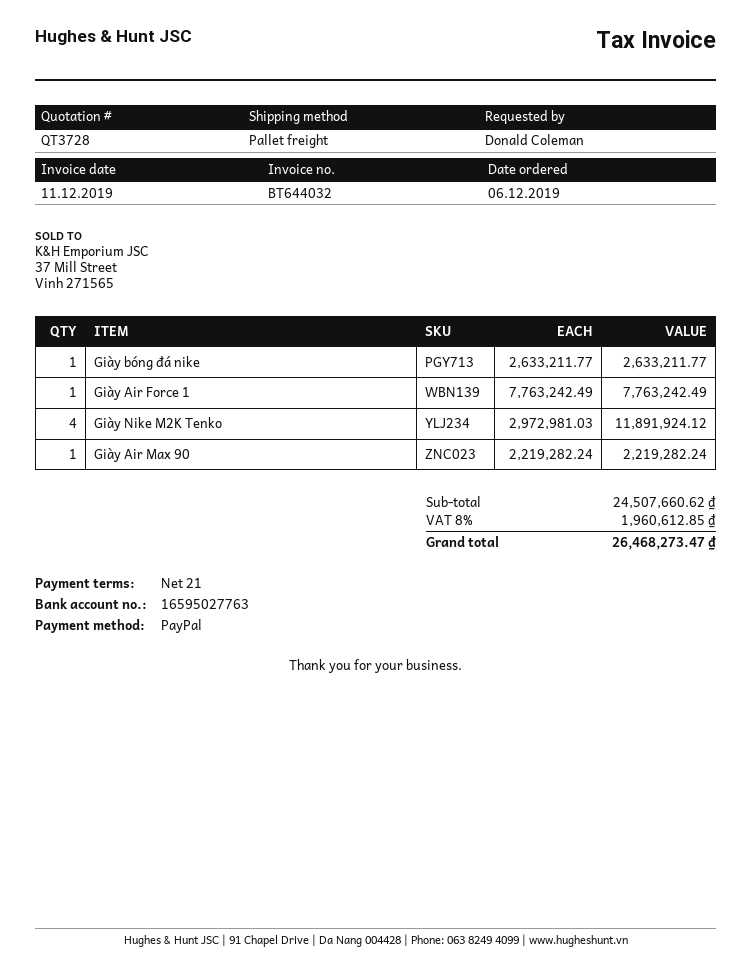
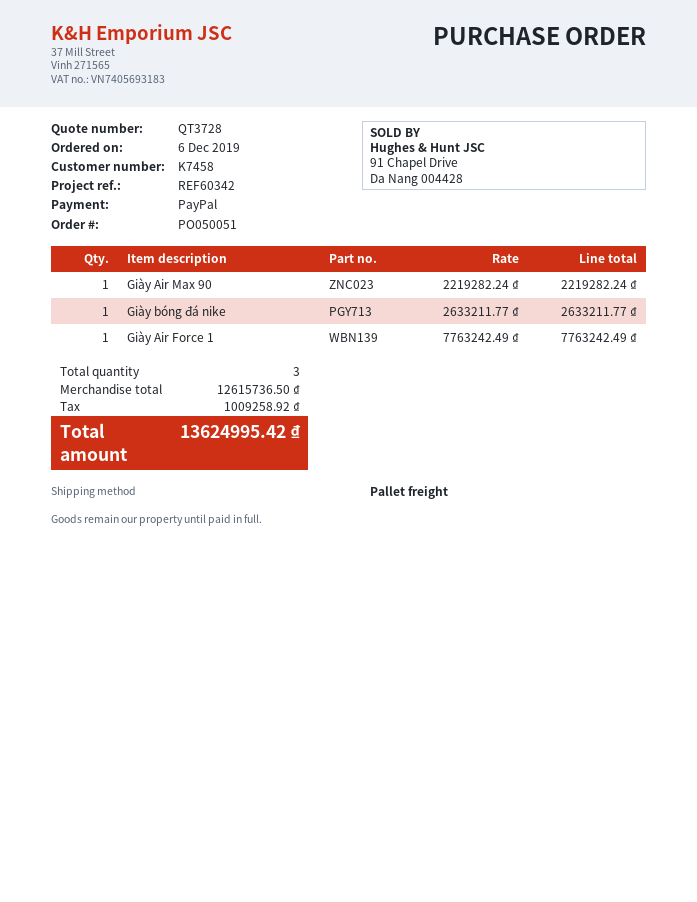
Giày Nike M2K Tenko: 4 x 2972981.03 = 11891924.12 -> none
subtotal: 24507660.62 -> 12615736.50
tax: 1960612.85 -> 1009258.92
total: 26468273.47 -> 13624995.42

